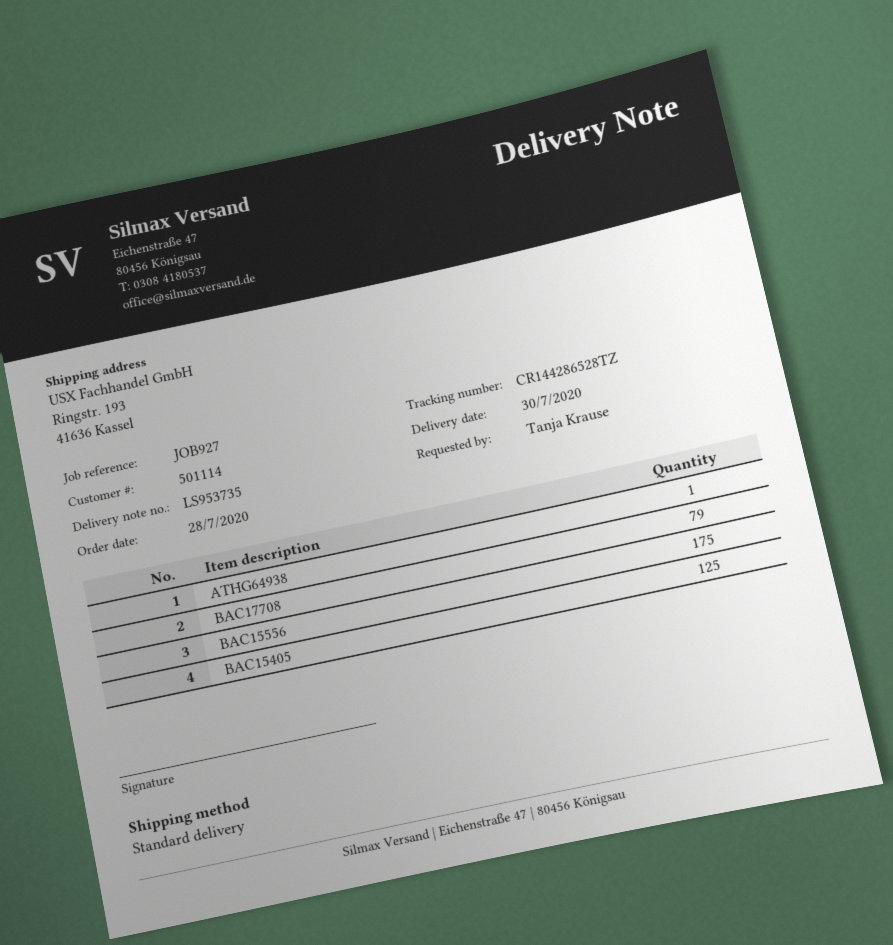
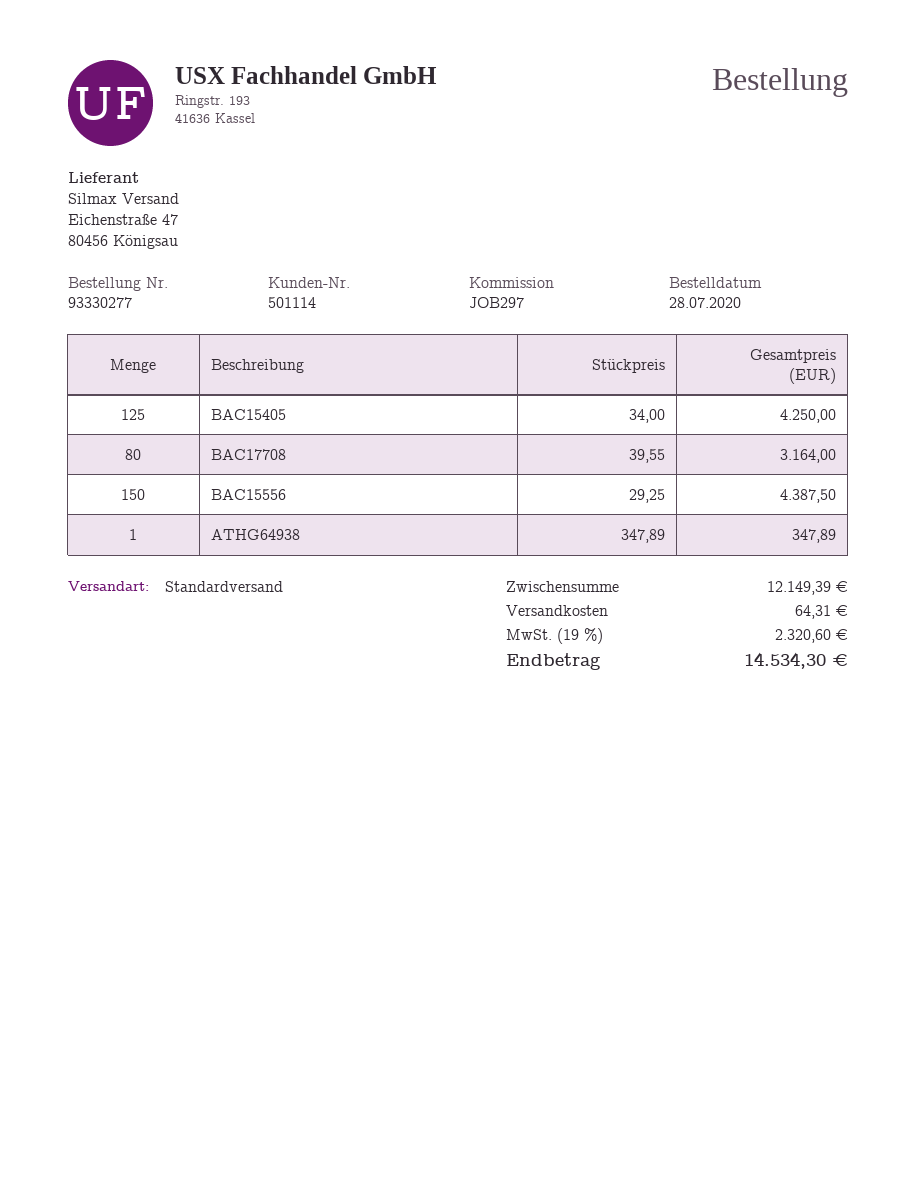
reference: JOB927 -> JOB297
BAC17708: 79 -> 80
BAC15556: 175 -> 150

